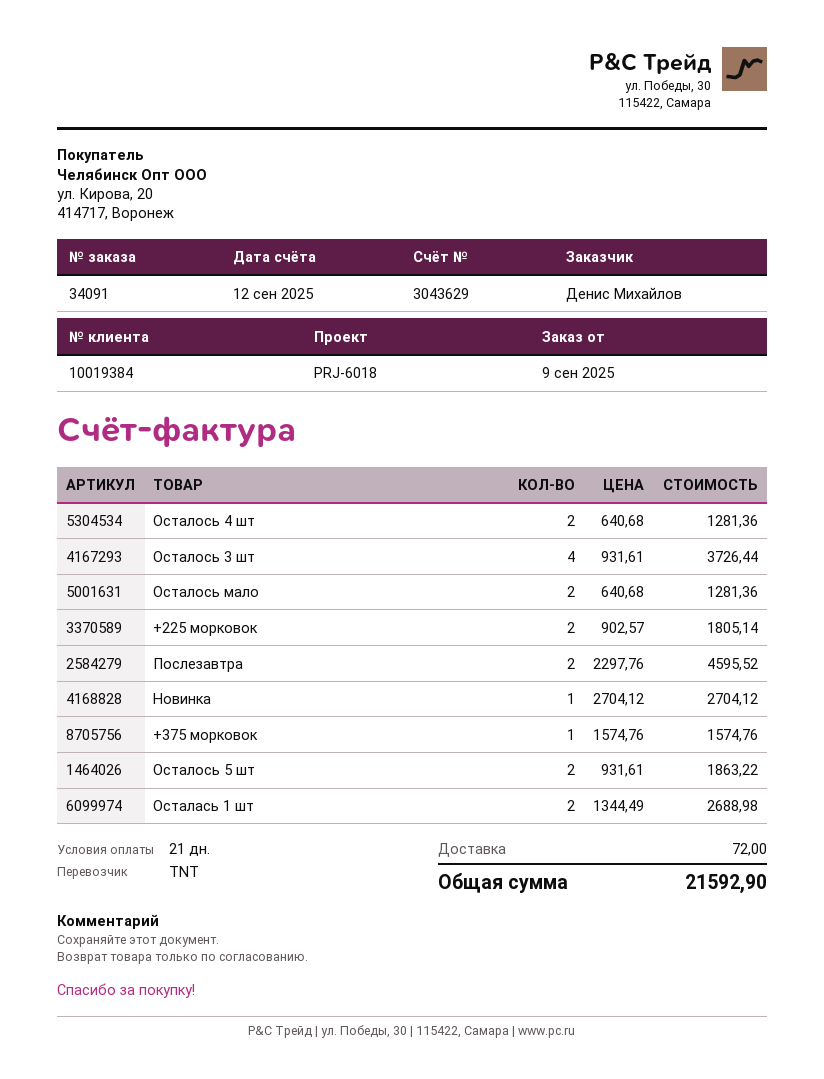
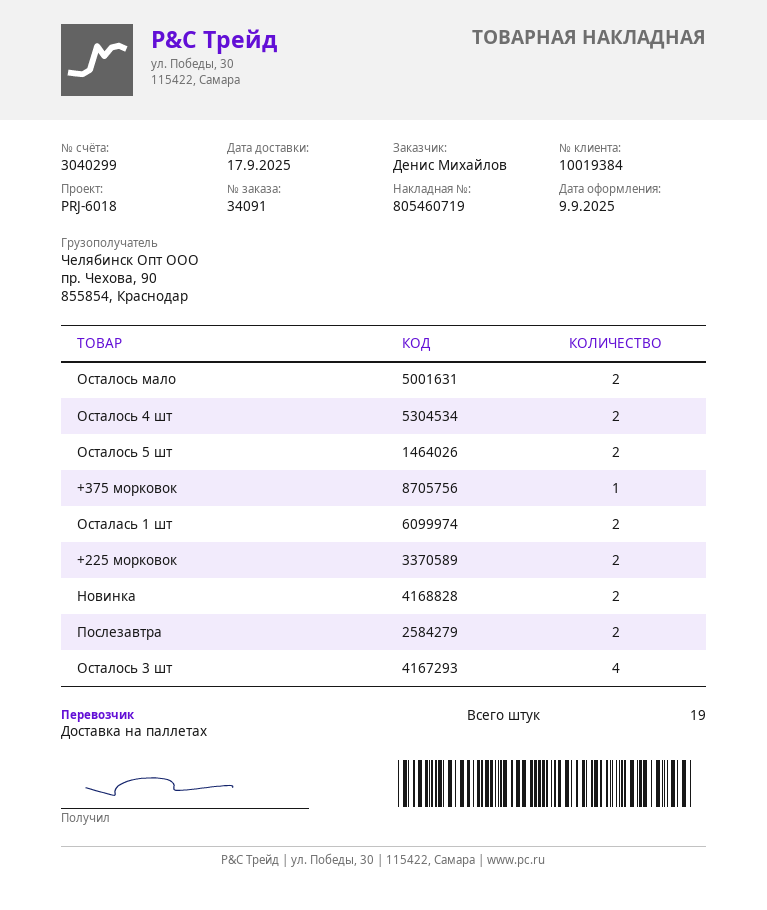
invoice number: 3043629 -> 3040299
shipping method: TNT -> pallet freight
Новинка: 1 -> 2

